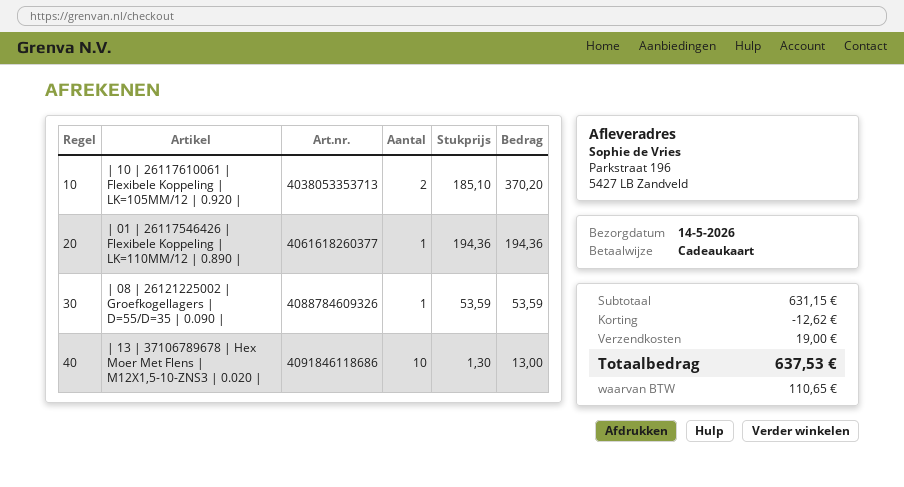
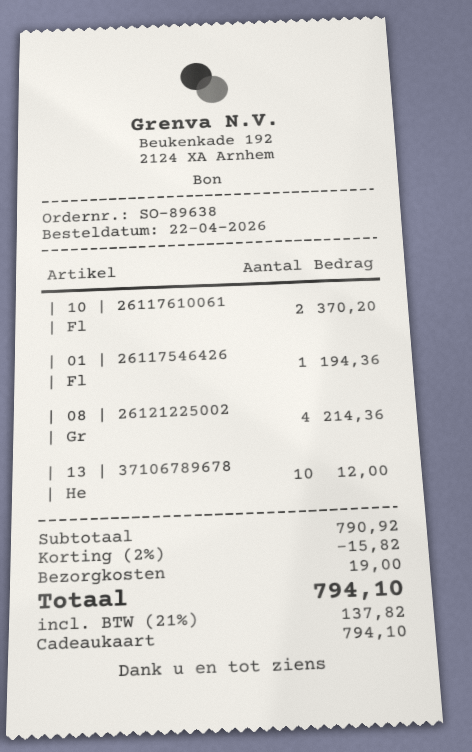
| 08 | 26121225002 | Groefkogellagers | D=55/D=35 | 0.090 |: 1 for 53.59 -> 4 for 214.36
| 13 | 37106789678 | Hex Moer Met Flens | M12X1,5-10-ZNS3 | 0.020 |: 10 for 13.00 -> 10 for 12.00
subtotal: 631.15 -> 790.92
discount: 12.62 -> 15.82
tax: 110.65 -> 137.82
total: 637.53 -> 794.10

